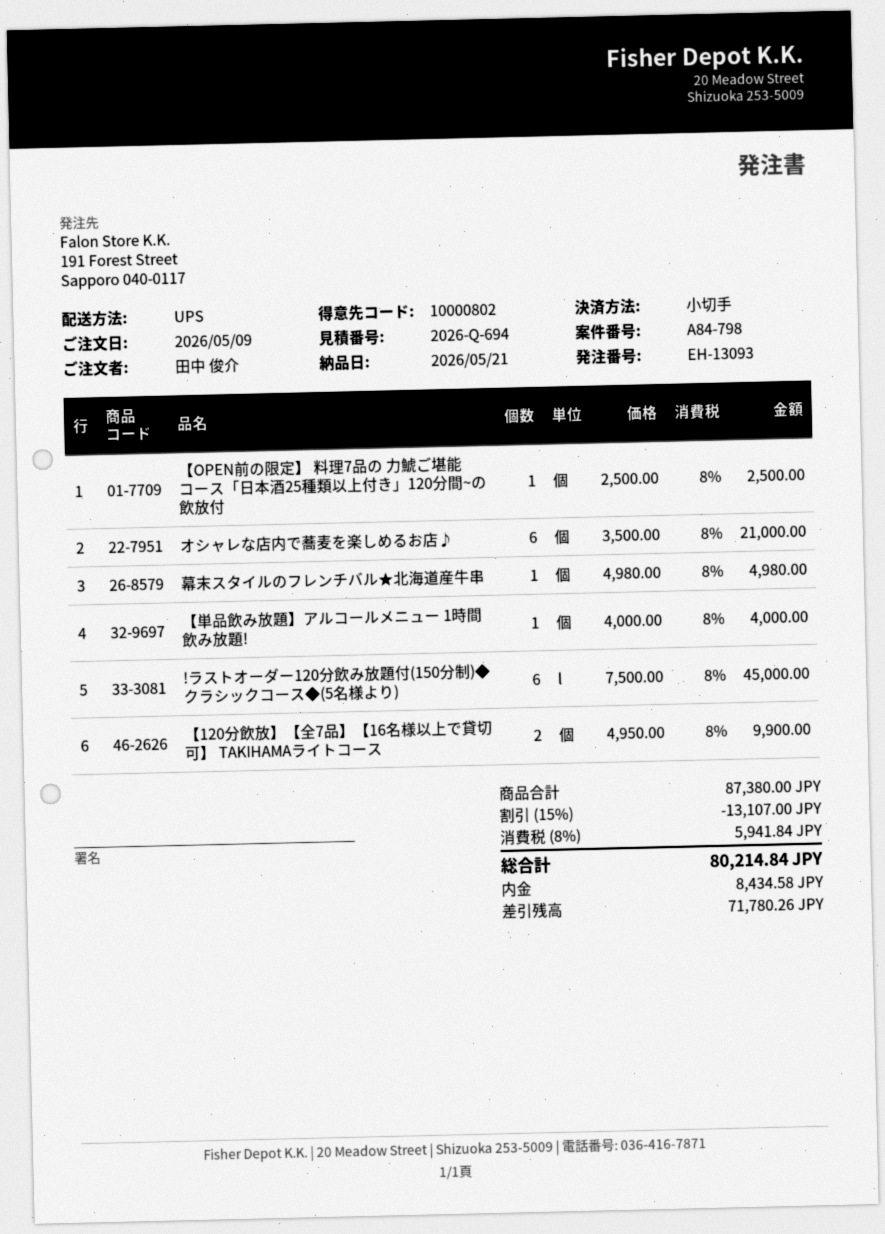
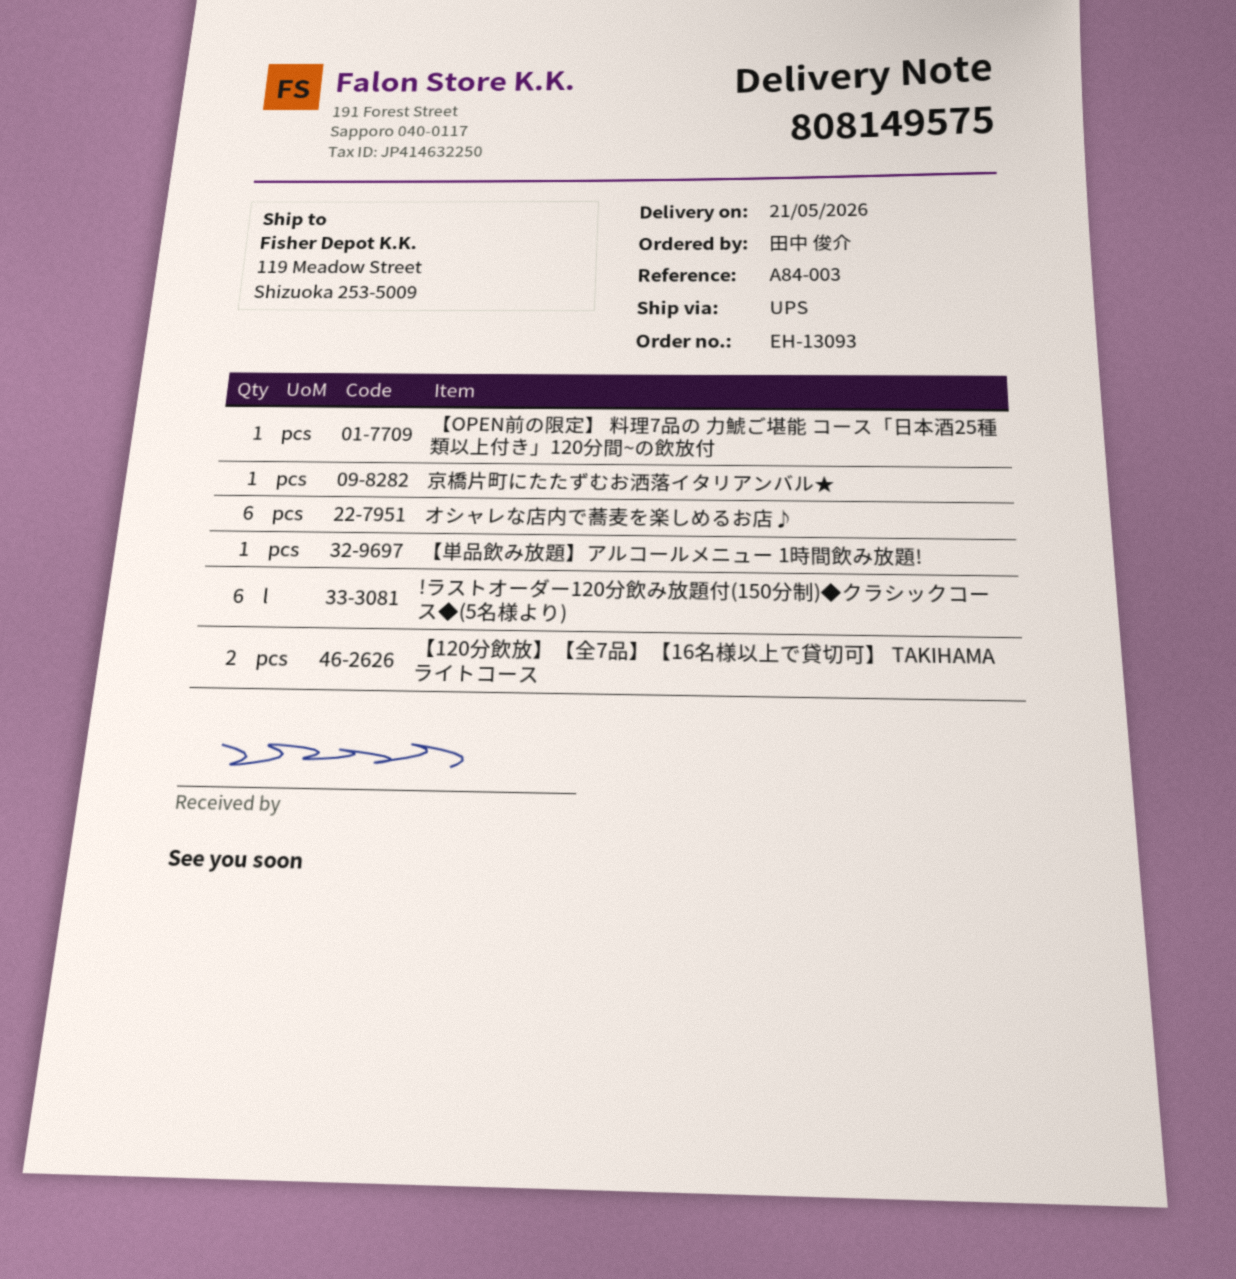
reference: A84-798 -> A84-003
幕末スタイルのフレンチバル★北海道産牛串: 1 -> none
京橋片町にたたずむお洒落イタリアンバル★: none -> 1

